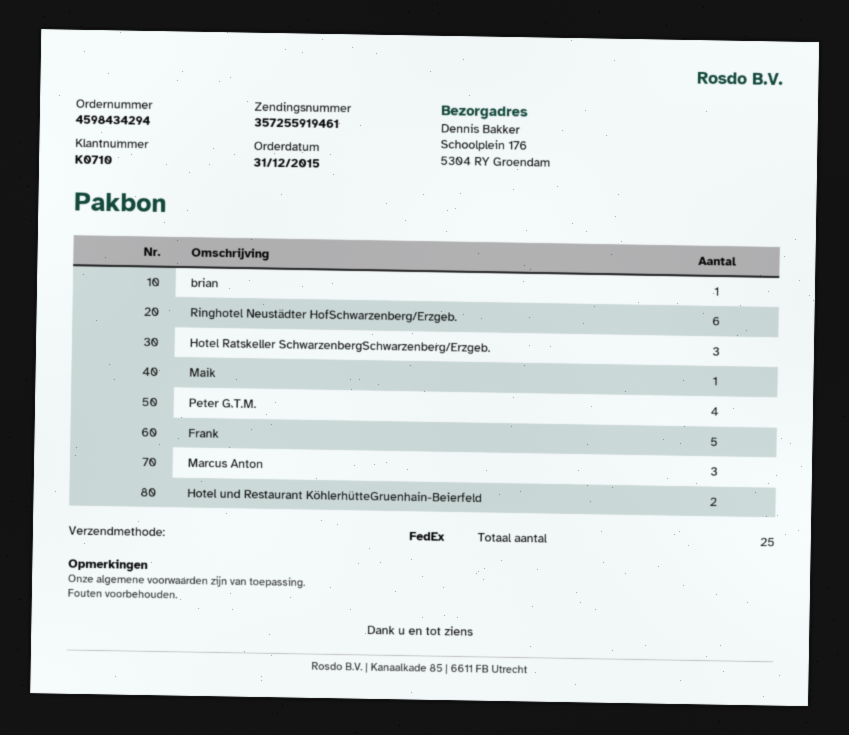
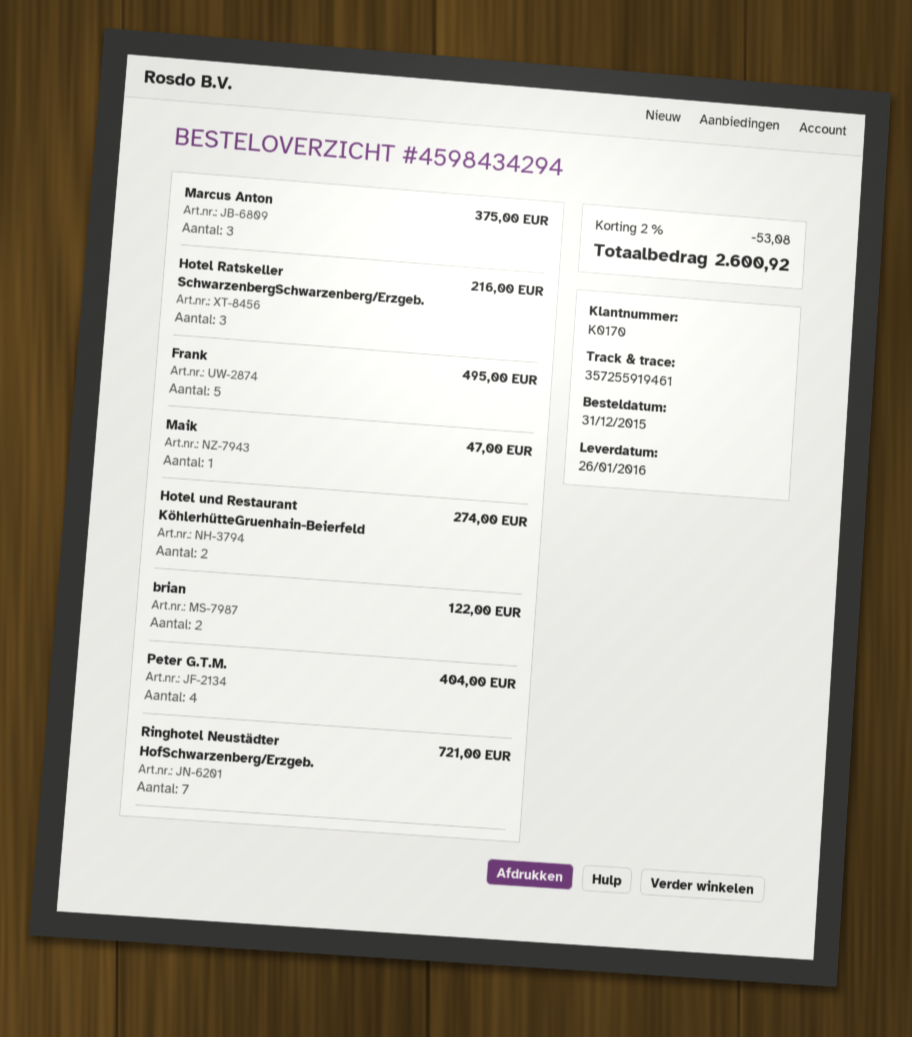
customer number: K0710 -> K0170
brian: 1 -> 2
Ringhotel Neustädter HofSchwarzenberg/Erzgeb.: 6 -> 7

